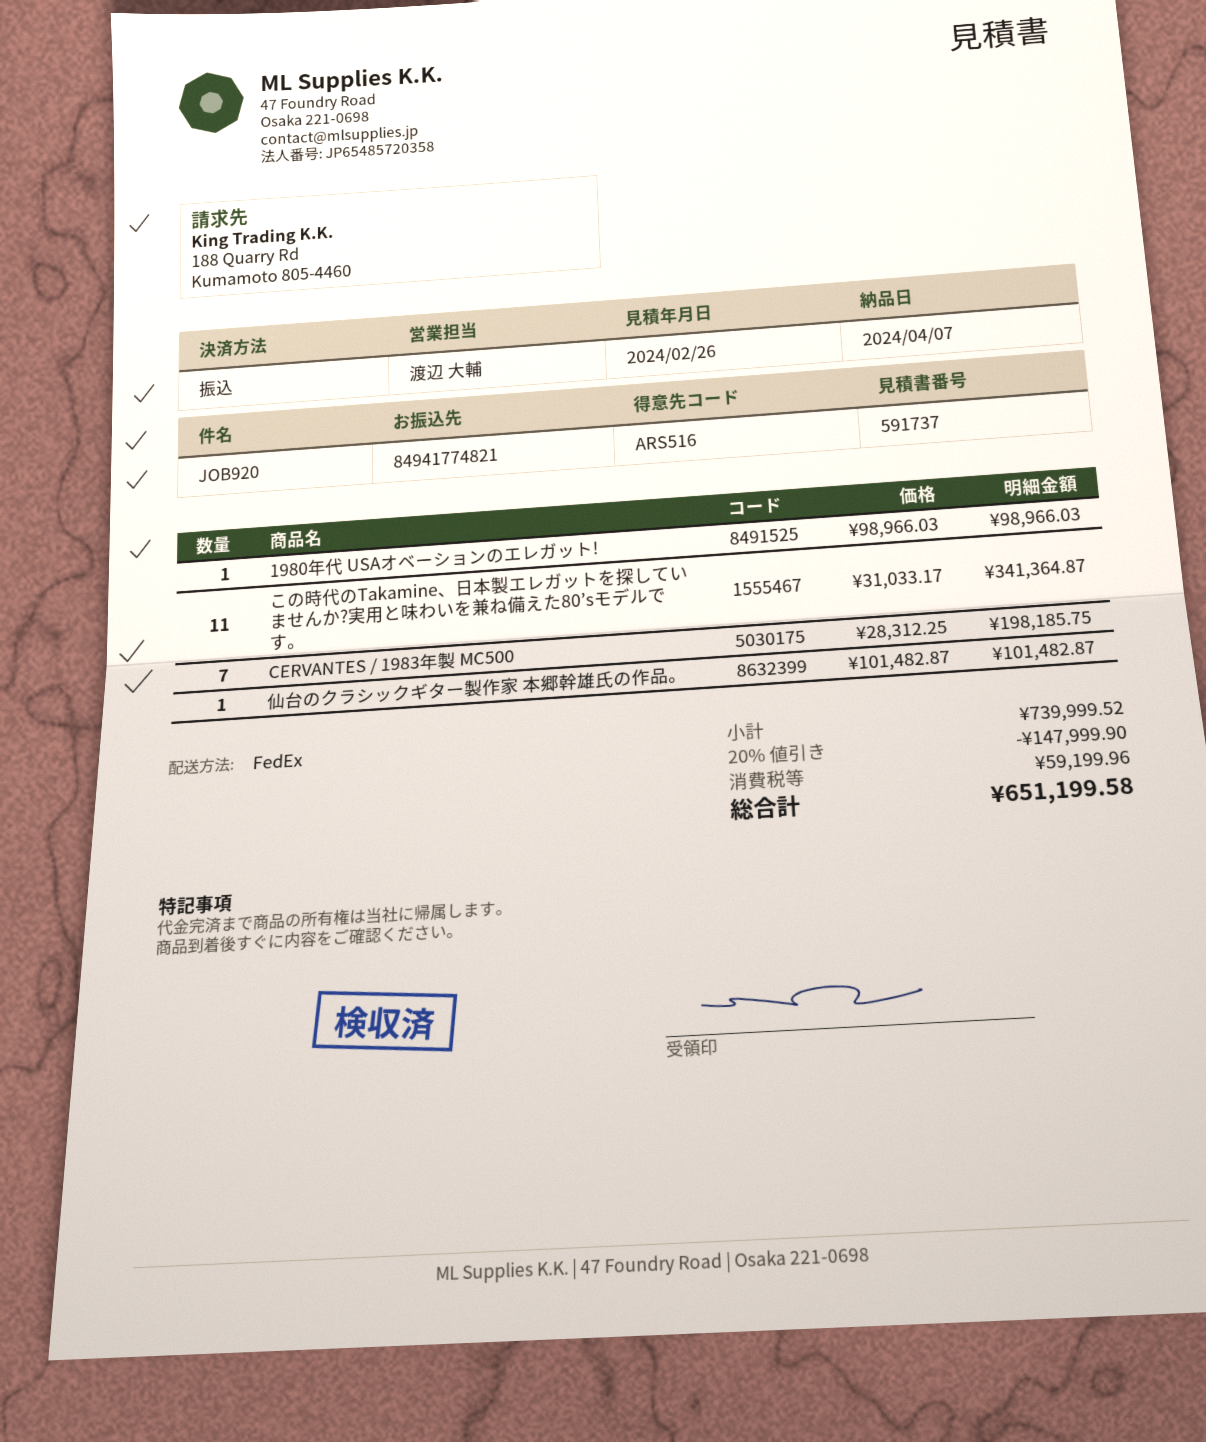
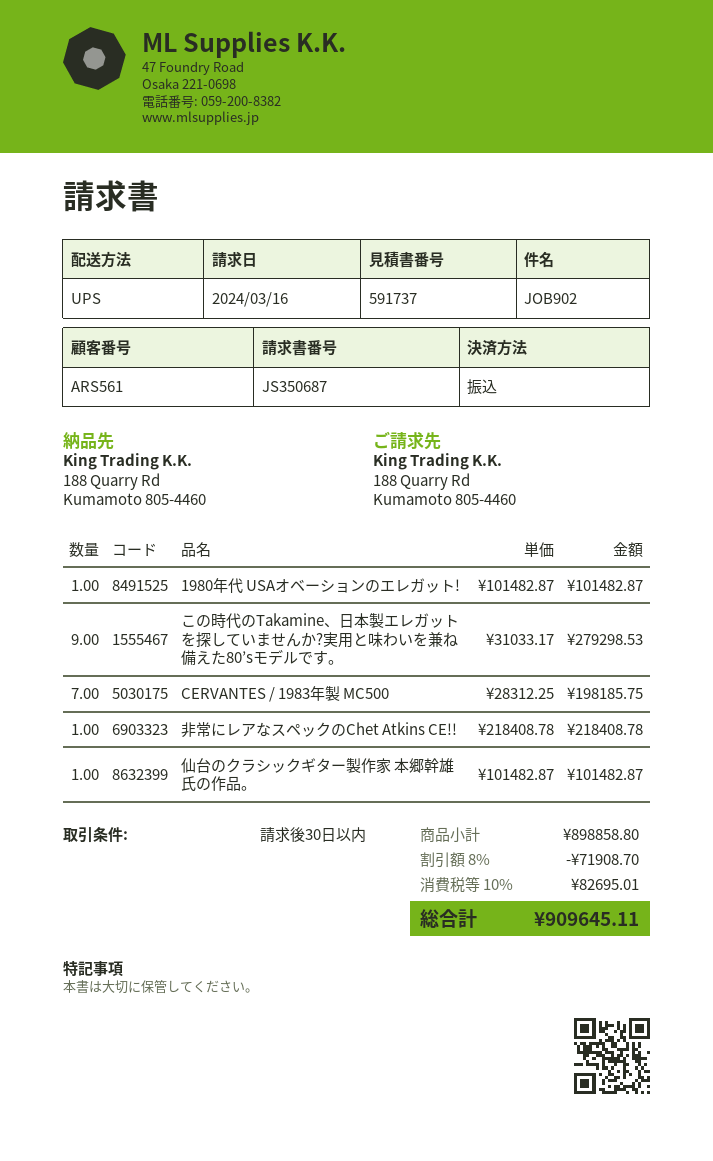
customer number: ARS516 -> ARS561
reference: JOB920 -> JOB902
shipping method: FedEx -> UPS
1980年代 USAオベーションのエレガット!: 1 x 98966.03 = 98966.03 -> 1 x 101482.87 = 101482.87
この時代のTakamine、日本製エレガットを探していませんか?実用と味わいを兼ね備えた80’sモデルです。: 11 x 31033.17 = 341364.87 -> 9 x 31033.17 = 279298.53
非常にレアなスペックのChet Atkins CE!!: none -> 1 x 218408.78 = 218408.78
subtotal: 739999.52 -> 898858.80
discount: 20% = 147999.90 -> 8% = 71908.70
tax: 59199.96 -> 82695.01
total: 651199.58 -> 909645.11

